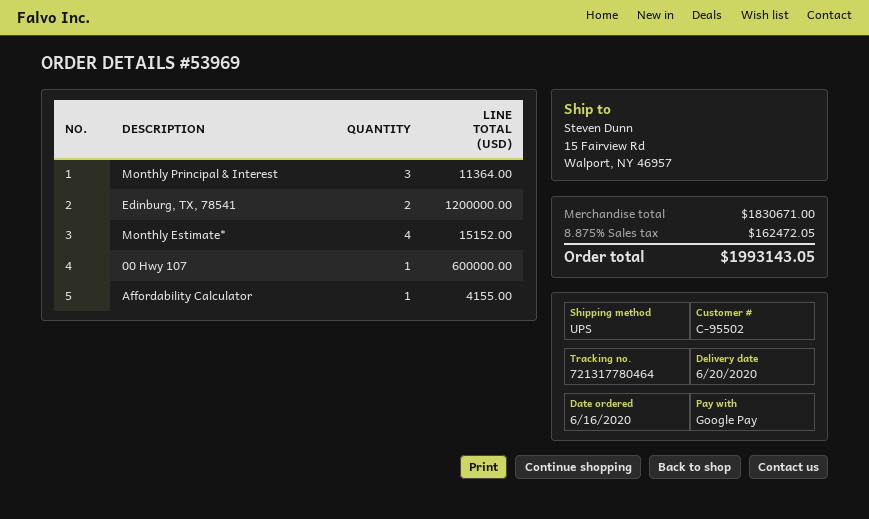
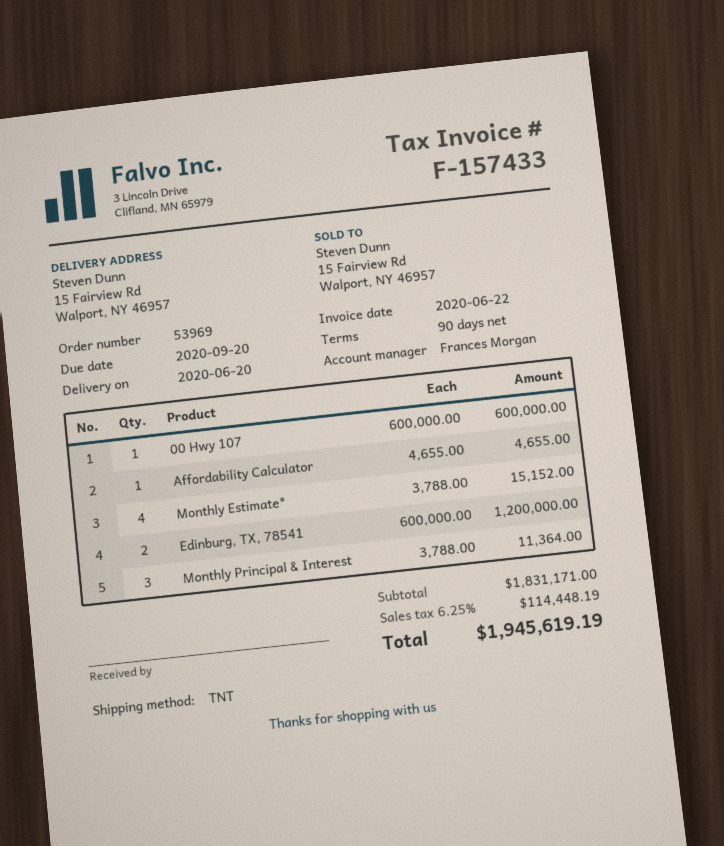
shipping method: UPS -> TNT
Affordability Calculator: 1 for 4155.00 -> 1 for 4655.00
subtotal: 1830671.00 -> 1831171.00
tax: 8.875% = 162472.05 -> 6.25% = 114448.19
total: 1993143.05 -> 1945619.19

